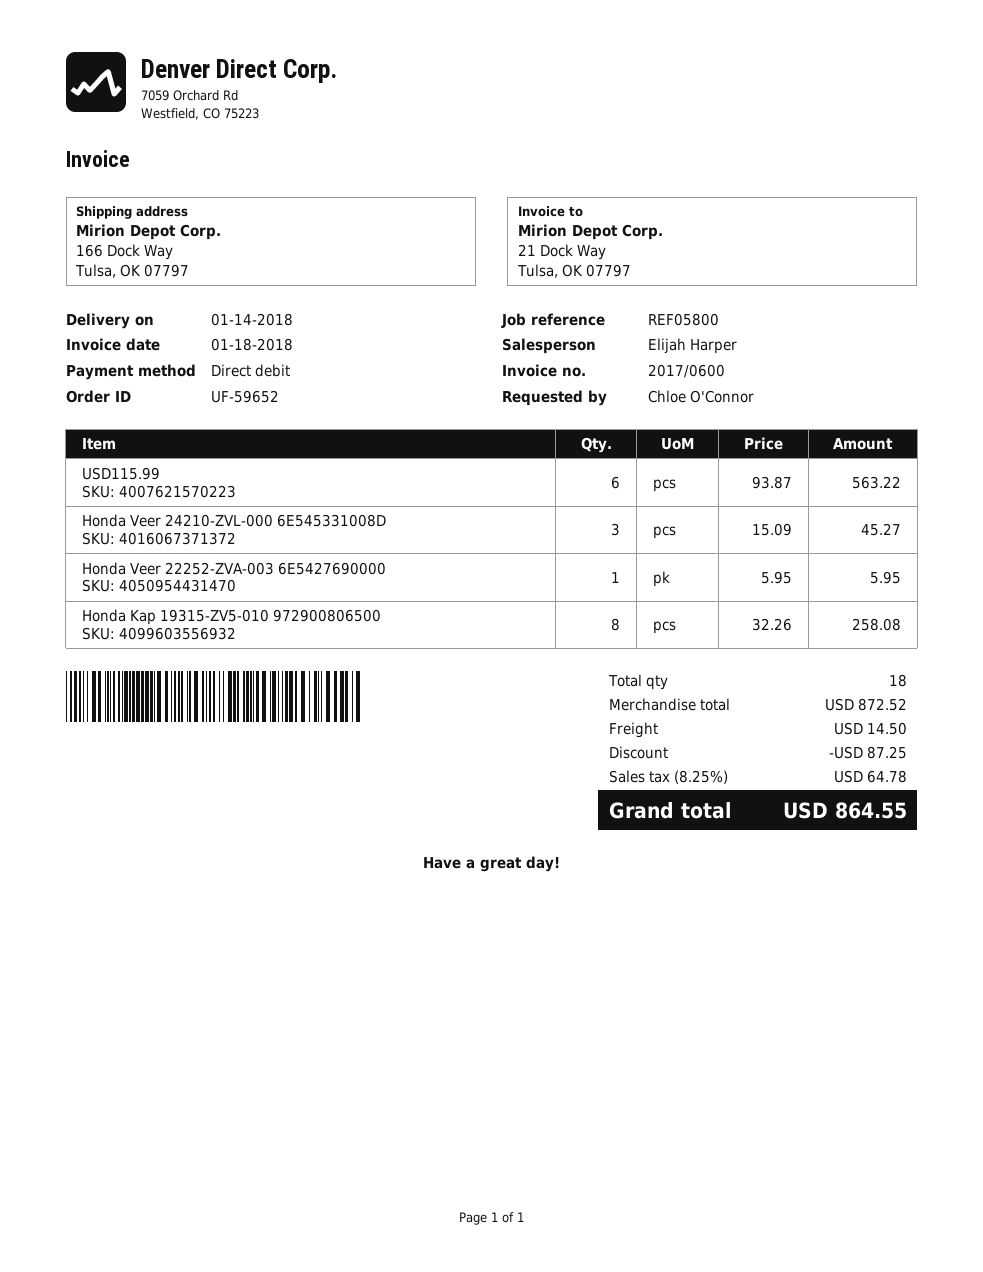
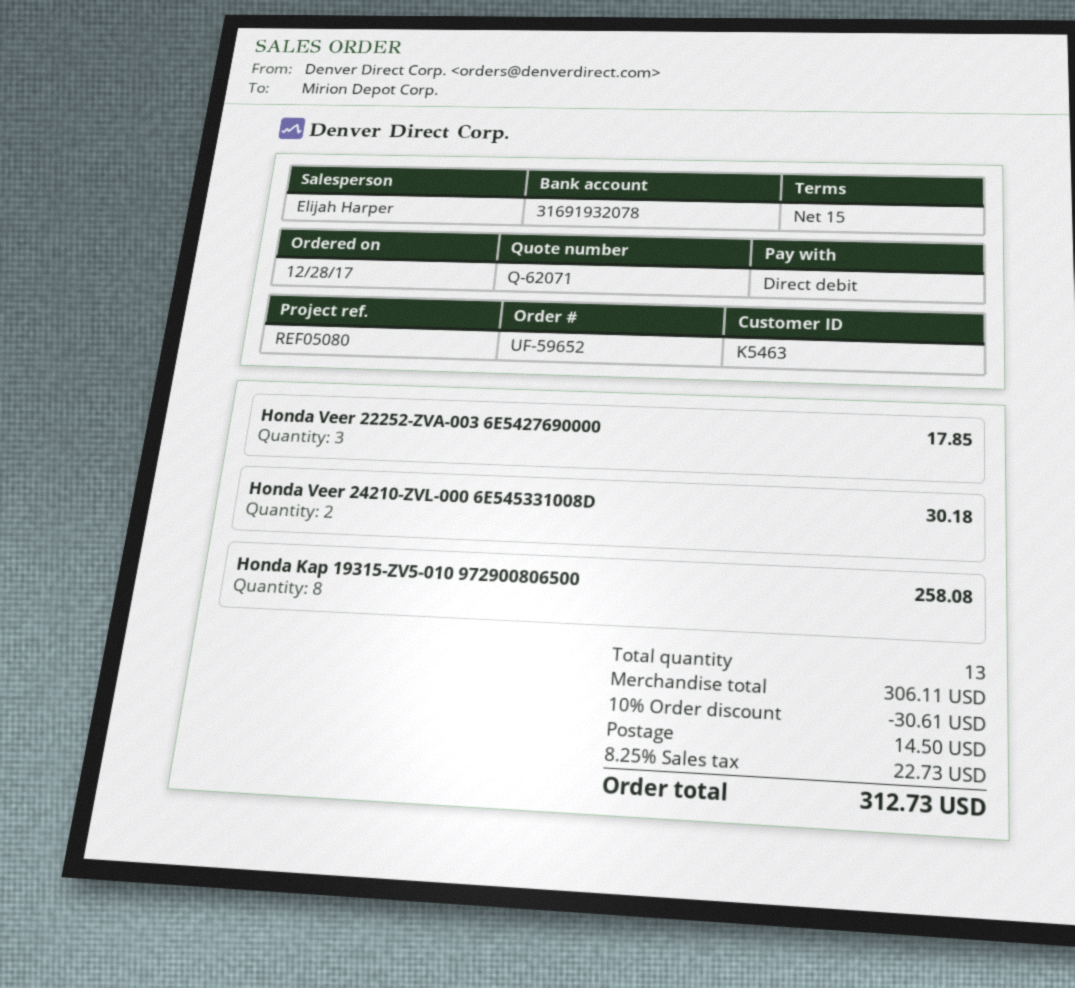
reference: REF05800 -> REF05080
USD115.99: 6 for 563.22 -> none
Honda Veer 24210-ZVL-000 6E545331008D: 3 for 45.27 -> 2 for 30.18
Honda Veer 22252-ZVA-003 6E5427690000: 1 for 5.95 -> 3 for 17.85
total quantity: 18 -> 13
subtotal: 872.52 -> 306.11
discount: 87.25 -> 30.61
tax: 8.25% = 64.78 -> 8.25% = 22.73
total: 864.55 -> 312.73

